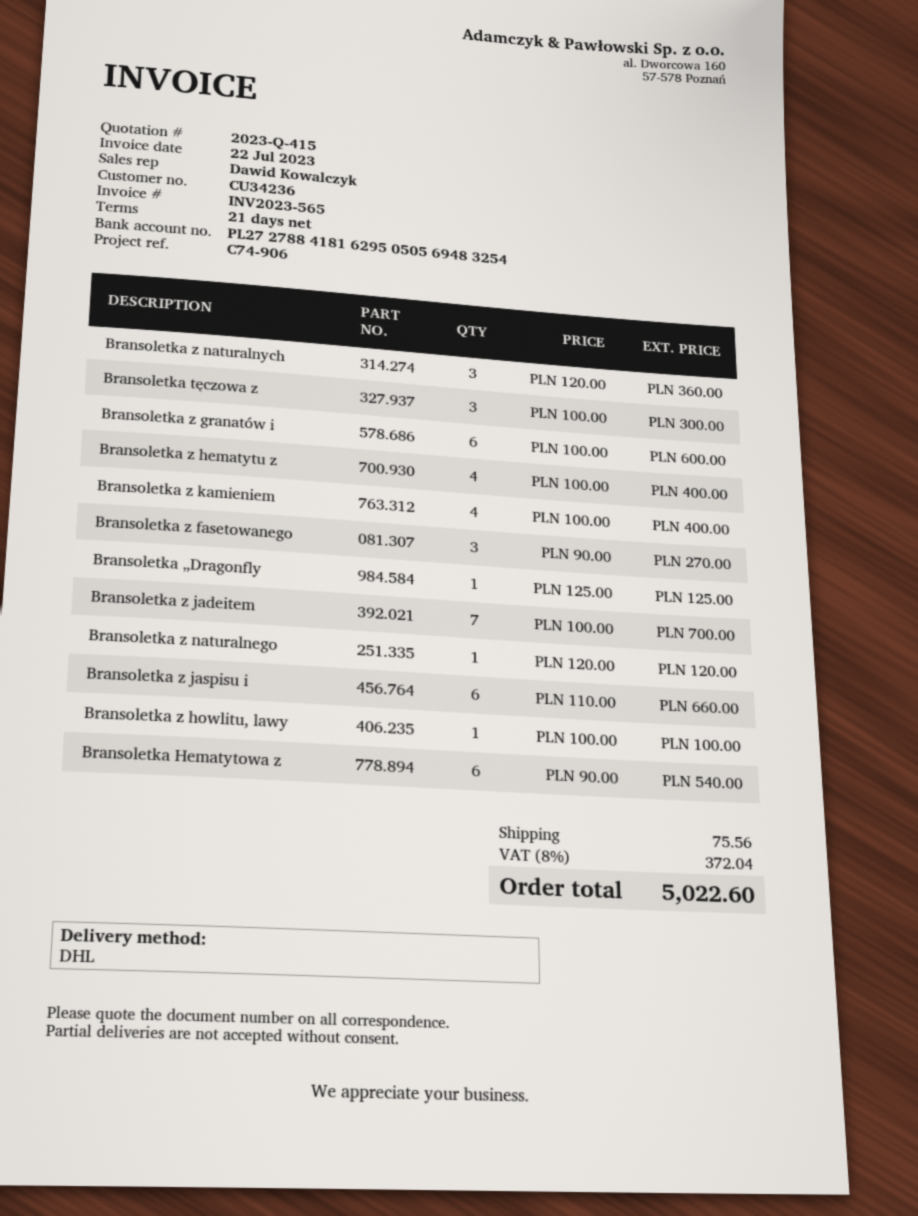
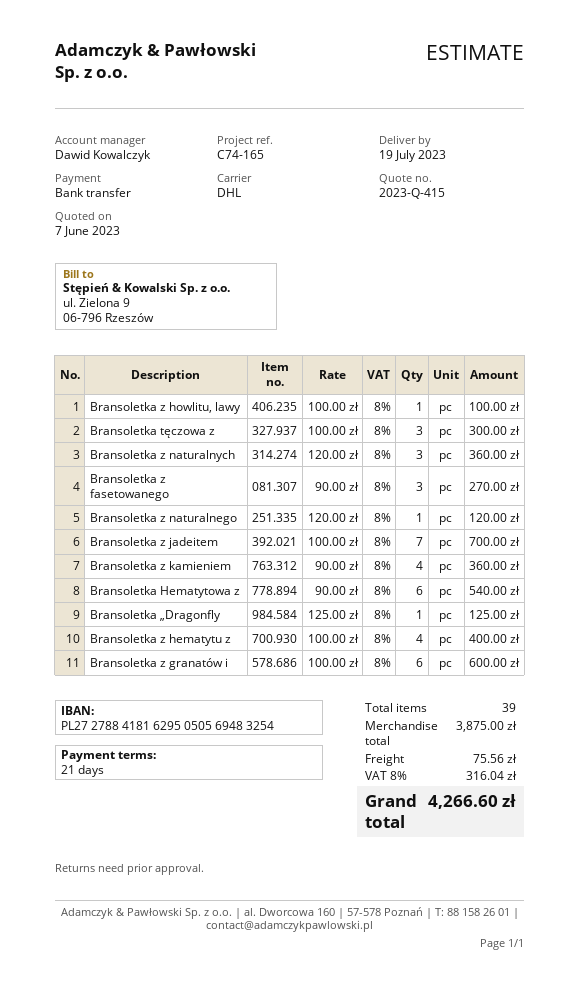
reference: C74-906 -> C74-165
Bransoletka z kamieniem: 4 x 100.00 = 400.00 -> 4 x 90.00 = 360.00
Bransoletka z jaspisu i: 6 x 110.00 = 660.00 -> none
tax: 8% = 372.04 -> 8% = 316.04
total: 5022.60 -> 4266.60

